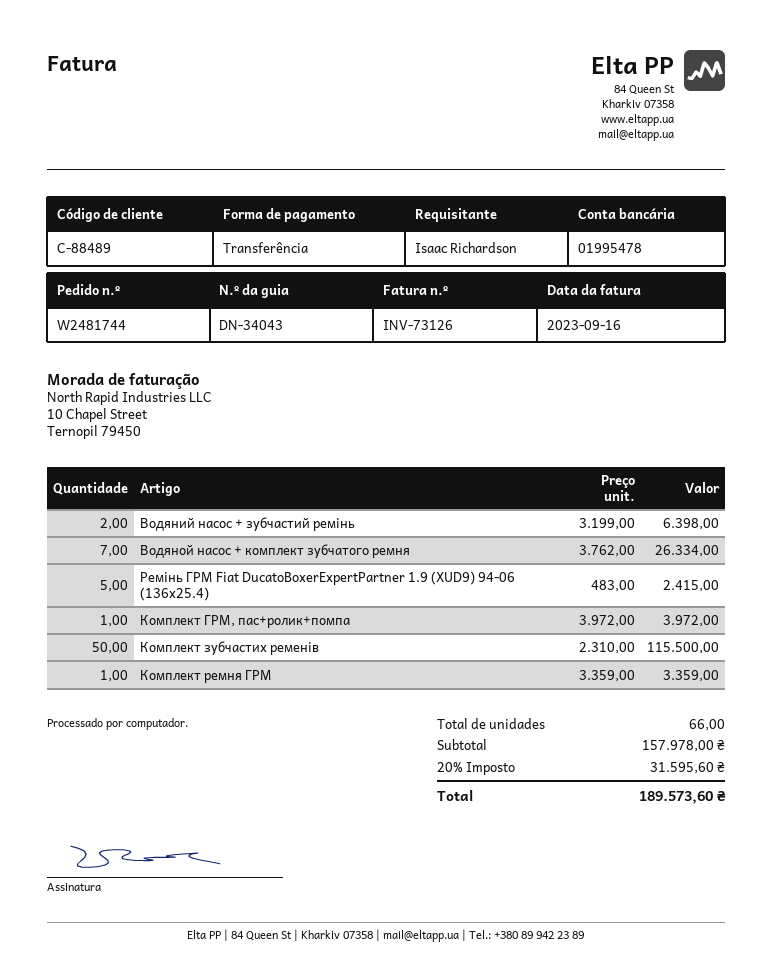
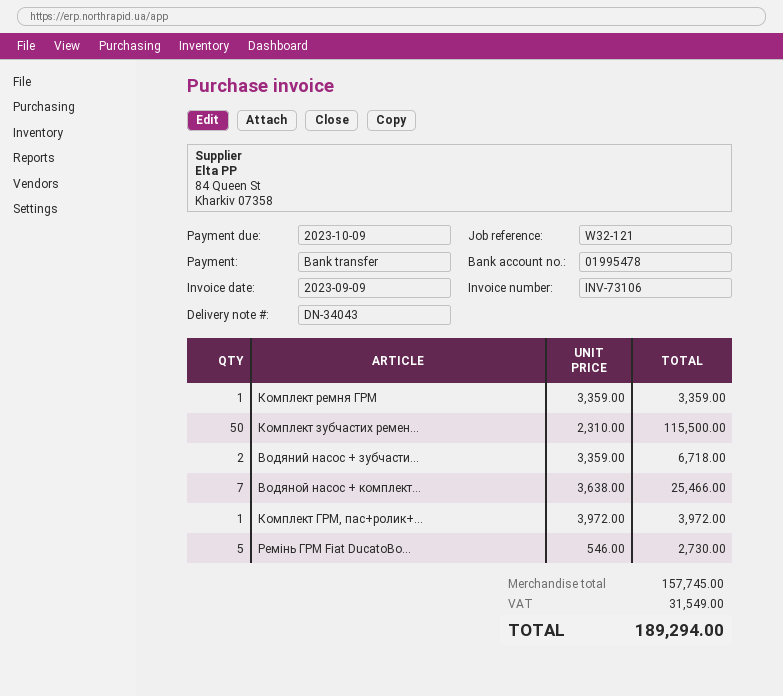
invoice number: INV-73126 -> INV-73106
invoice date: 2023-09-16 -> 2023-09-09
Водяний насос + зубчастий ремінь: 2 x 3199.00 = 6398.00 -> 2 x 3359.00 = 6718.00
Водяной насос + комплект зубчатого ремня: 7 x 3762.00 = 26334.00 -> 7 x 3638.00 = 25466.00
Ремінь ГРМ Fiat DucatoBoxerExpertPartner 1.9 (XUD9) 94-06 (136х25.4): 5 x 483.00 = 2415.00 -> 5 x 546.00 = 2730.00
subtotal: 157978.00 -> 157745.00
tax: 31595.60 -> 31549.00
total: 189573.60 -> 189294.00

